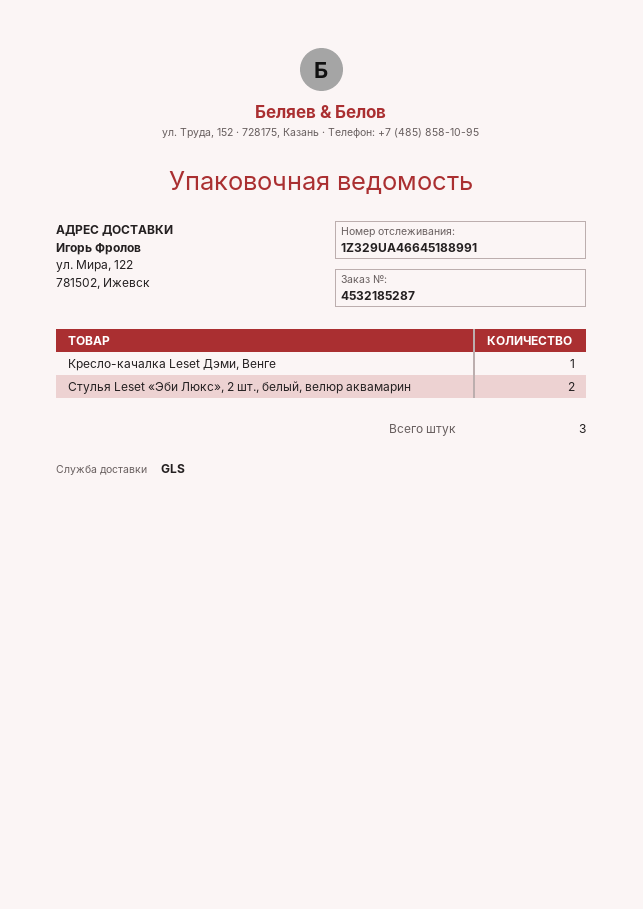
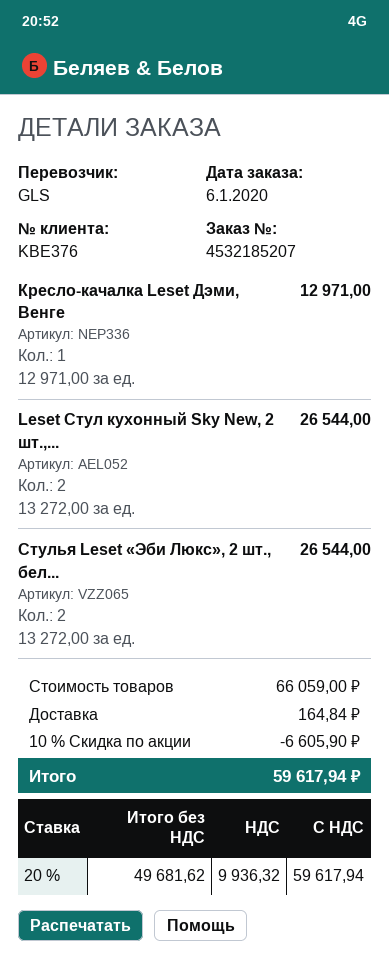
order number: 4532185287 -> 4532185207
Leset Стул кухонный Sky New, 2 шт.,...: none -> 2

